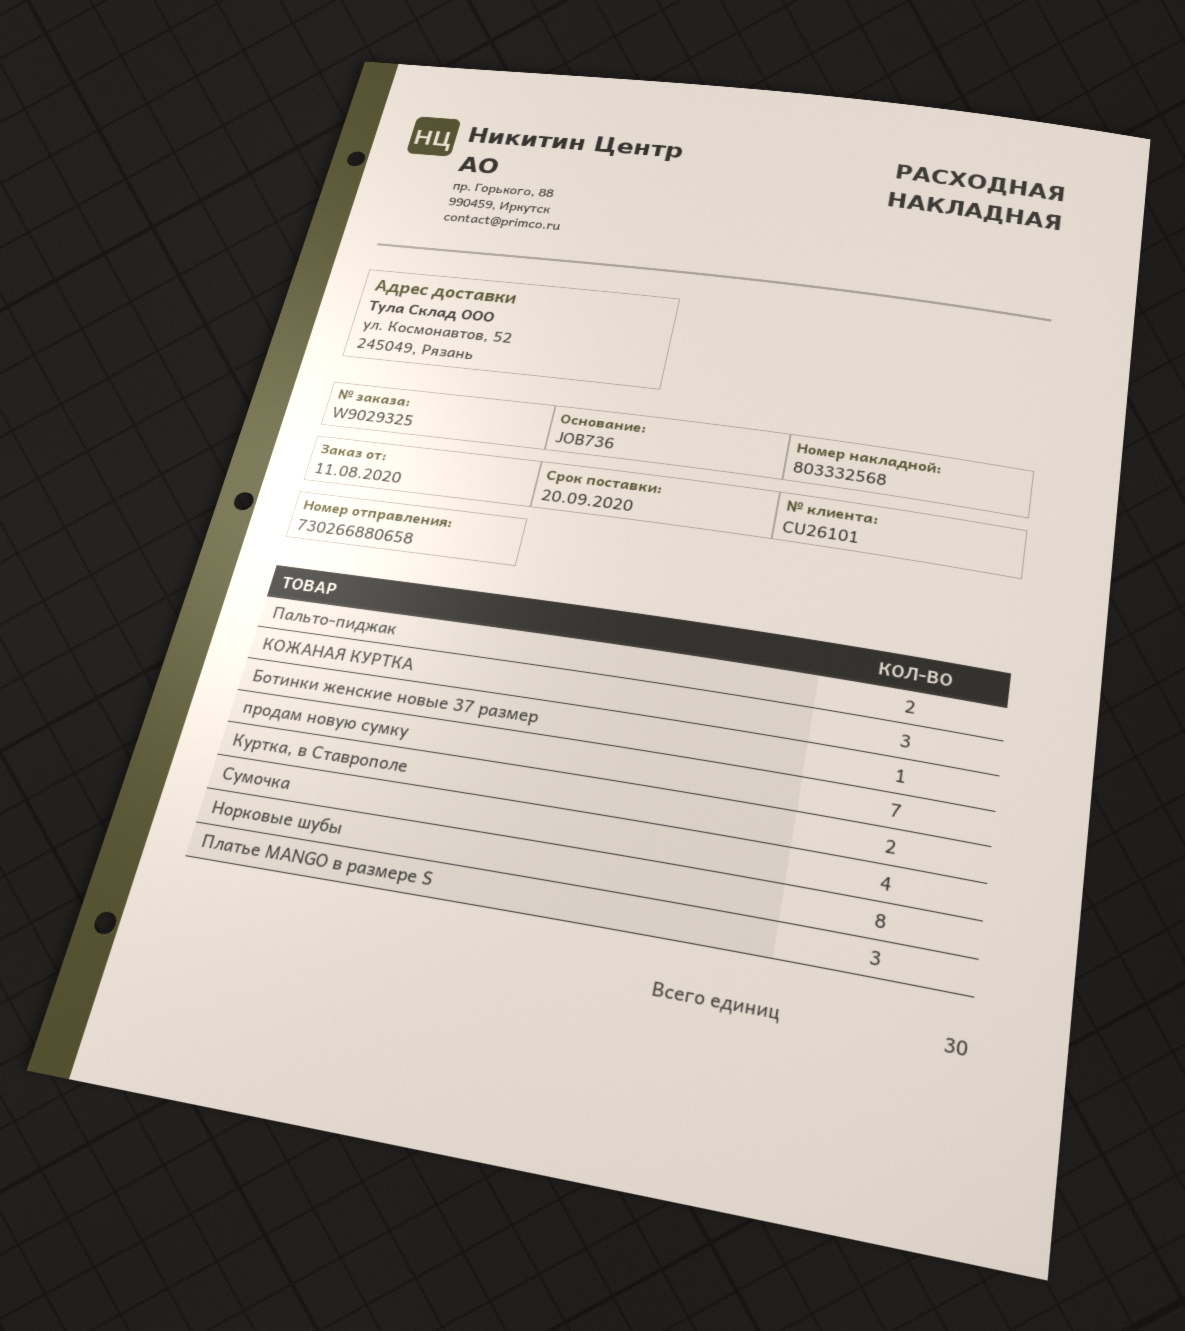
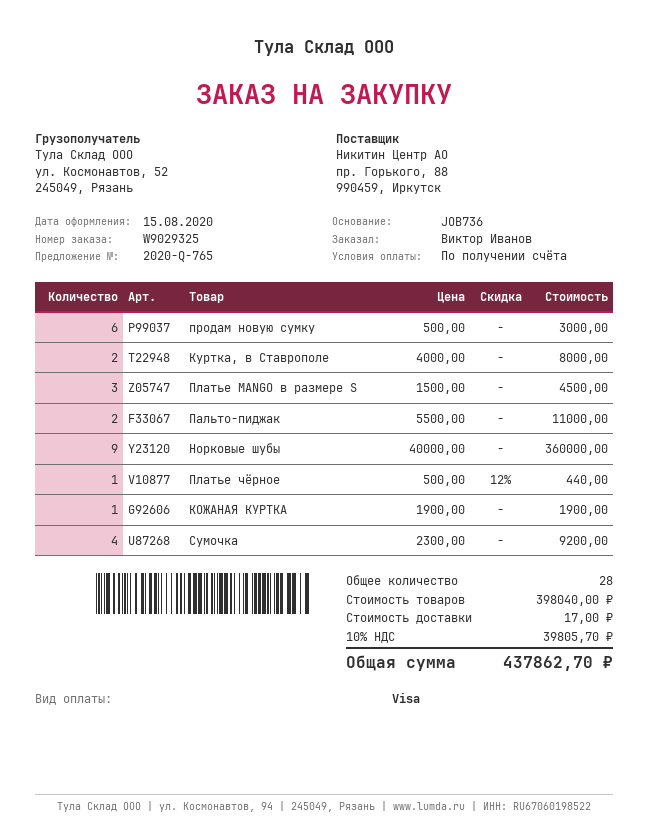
order date: 2020-08-11 -> 2020-08-15
КОЖАНАЯ КУРТКА: 3 -> 1
Ботинки женские новые 37 размер: 1 -> none
продам новую сумку: 7 -> 6
Норковые шубы: 8 -> 9
Платье чёрное: none -> 1
total quantity: 30 -> 28

